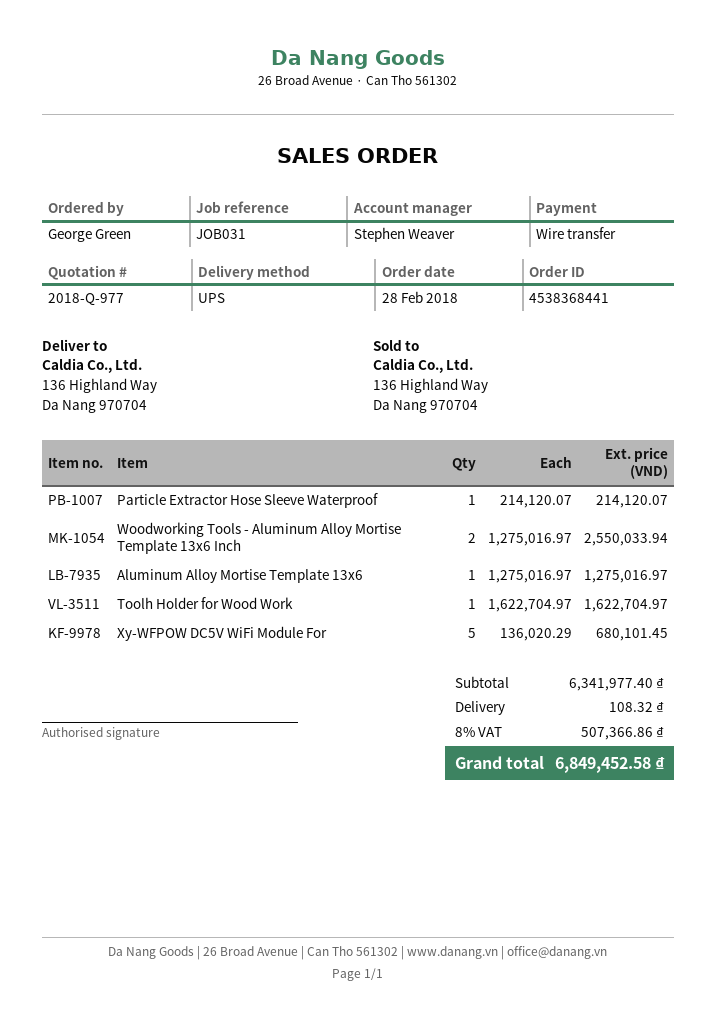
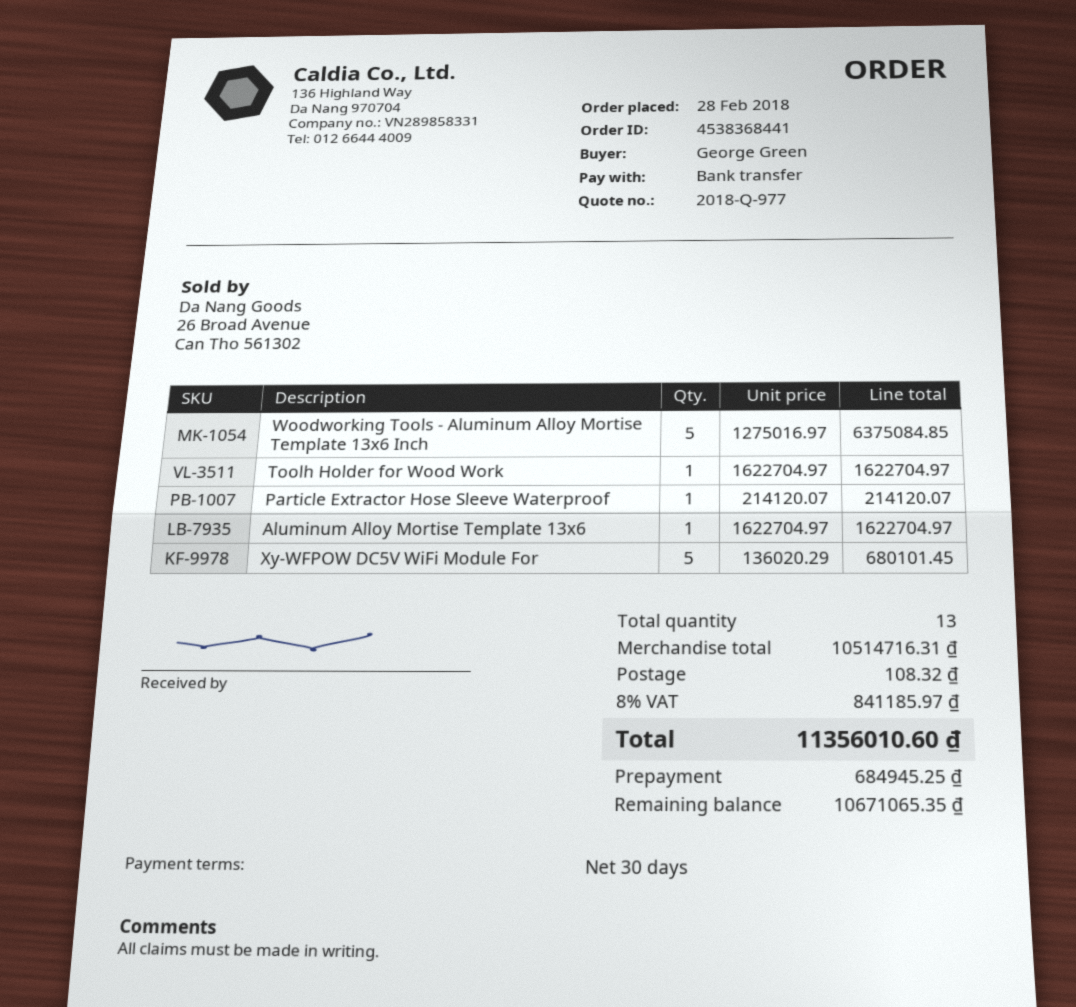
Woodworking Tools - Aluminum Alloy Mortise Template 13x6 Inch: 2 x 1275016.97 = 2550033.94 -> 5 x 1275016.97 = 6375084.85
Aluminum Alloy Mortise Template 13x6: 1 x 1275016.97 = 1275016.97 -> 1 x 1622704.97 = 1622704.97
subtotal: 6341977.40 -> 10514716.31
tax: 8% = 507366.86 -> 8% = 841185.97
total: 6849452.58 -> 11356010.60

